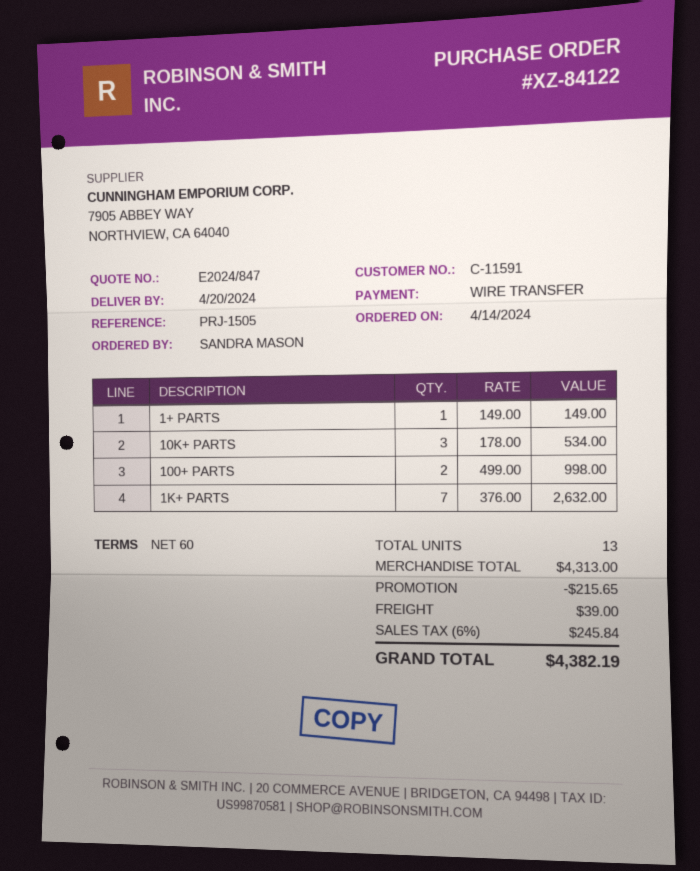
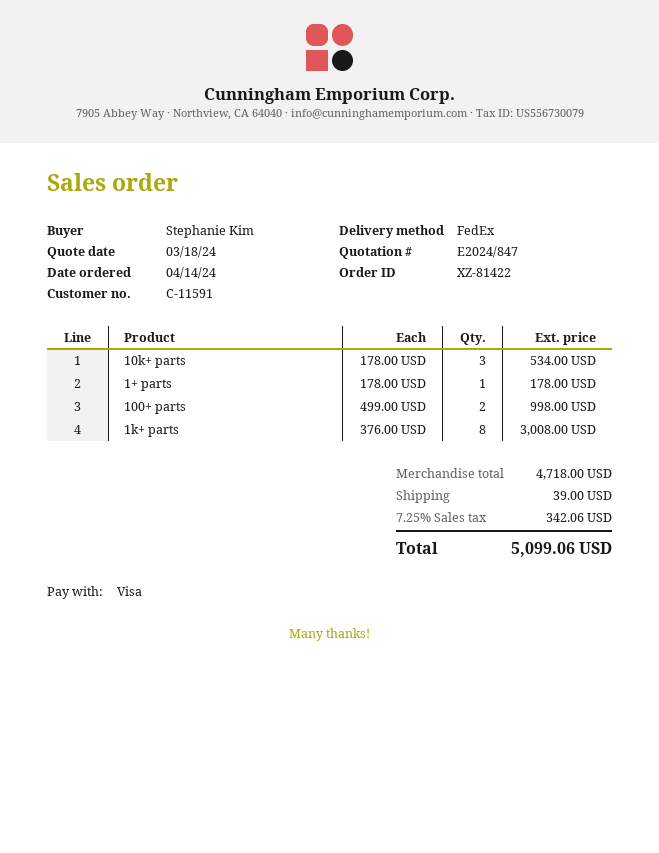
order number: XZ-84122 -> XZ-81422
ordered by: SANDRA MASON -> Stephanie Kim
payment method: bank transfer -> Visa
1+ PARTS: 1 x 149.00 = 149.00 -> 1 x 178.00 = 178.00
1K+ PARTS: 7 x 376.00 = 2632.00 -> 8 x 376.00 = 3008.00
subtotal: 4313.00 -> 4718.00
discount: 215.65 -> none
tax: 6% = 245.84 -> 7.25% = 342.06
total: 4382.19 -> 5099.06

